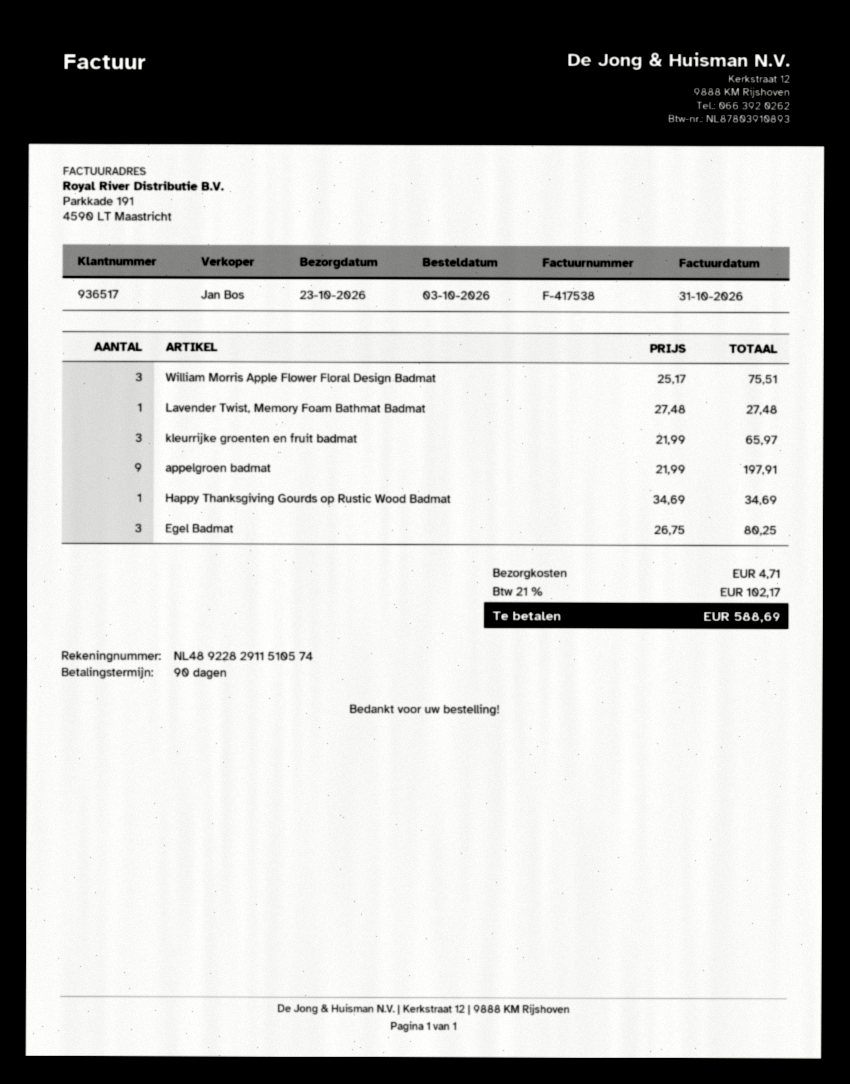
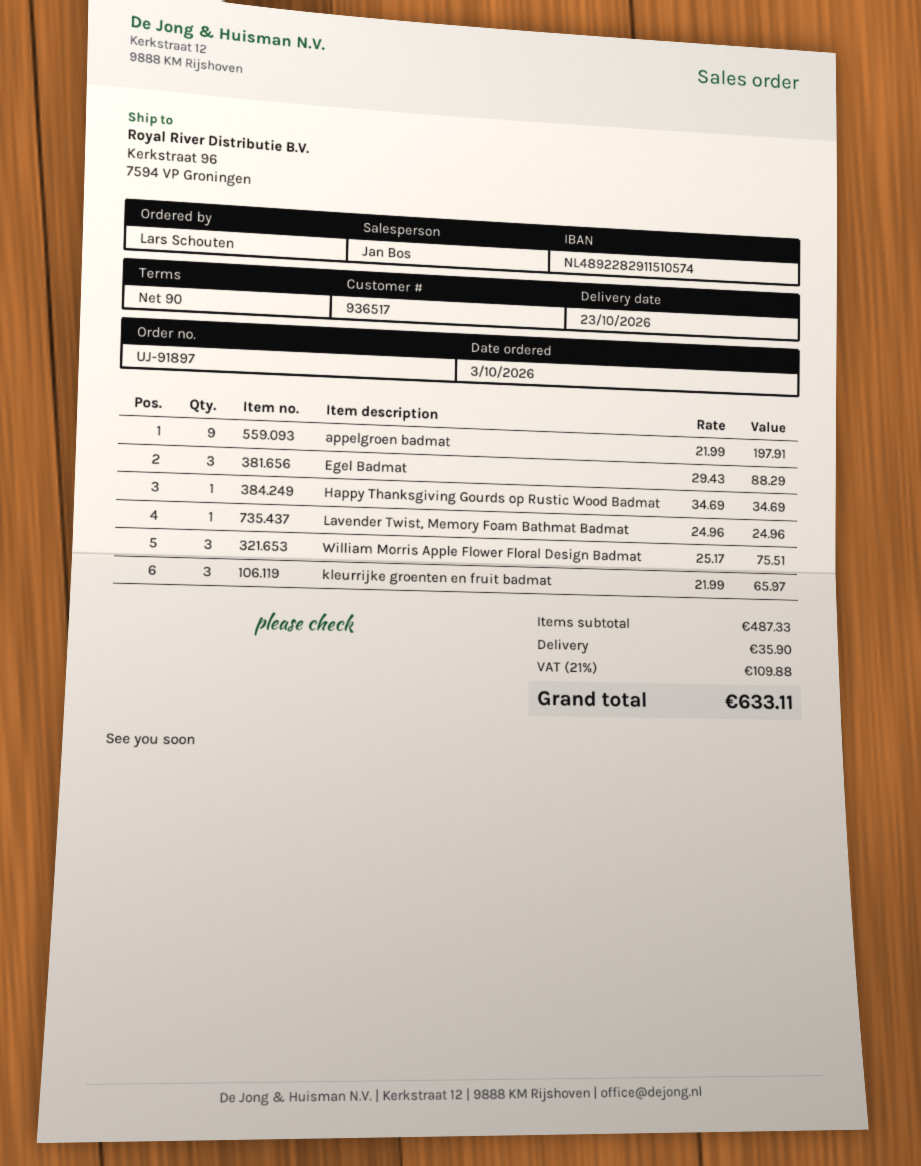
Lavender Twist, Memory Foam Bathmat Badmat: 1 x 27.48 = 27.48 -> 1 x 24.96 = 24.96
Egel Badmat: 3 x 26.75 = 80.25 -> 3 x 29.43 = 88.29
shipping: 4.71 -> 35.90
tax: 21% = 102.17 -> 21% = 109.88
total: 588.69 -> 633.11

